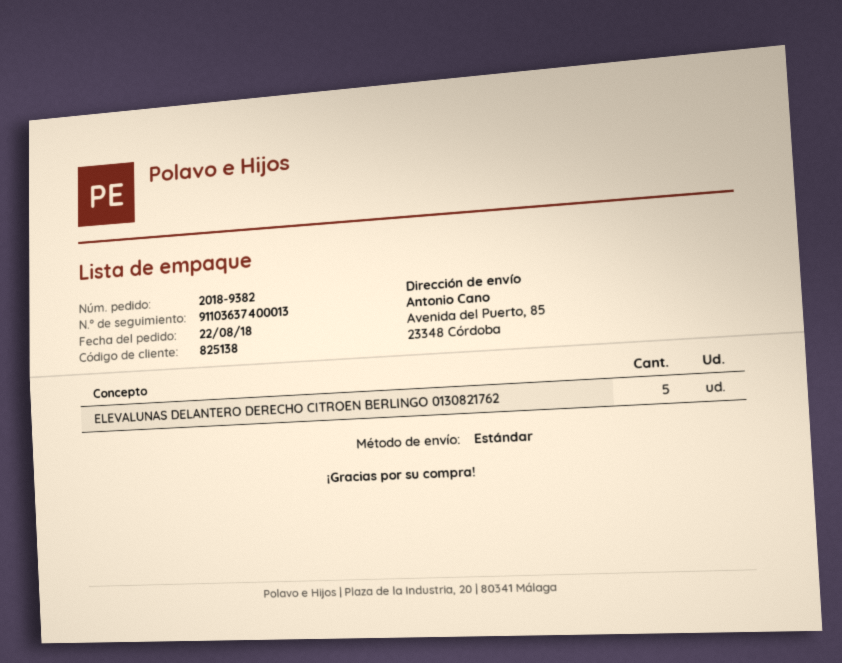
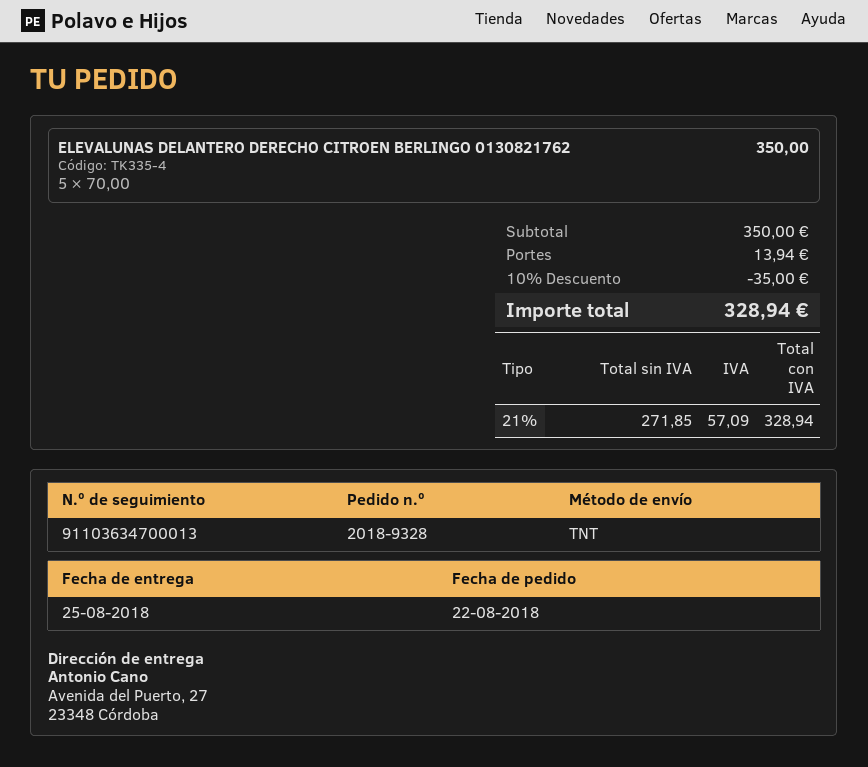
order number: 2018-9382 -> 2018-9328
shipping method: standard -> TNT
tracking number: 91103637400013 -> 91103634700013
ship to: Avenida del Puerto, 85, 23348 Córdoba -> Avenida del Puerto, 27, 23348 Córdoba

